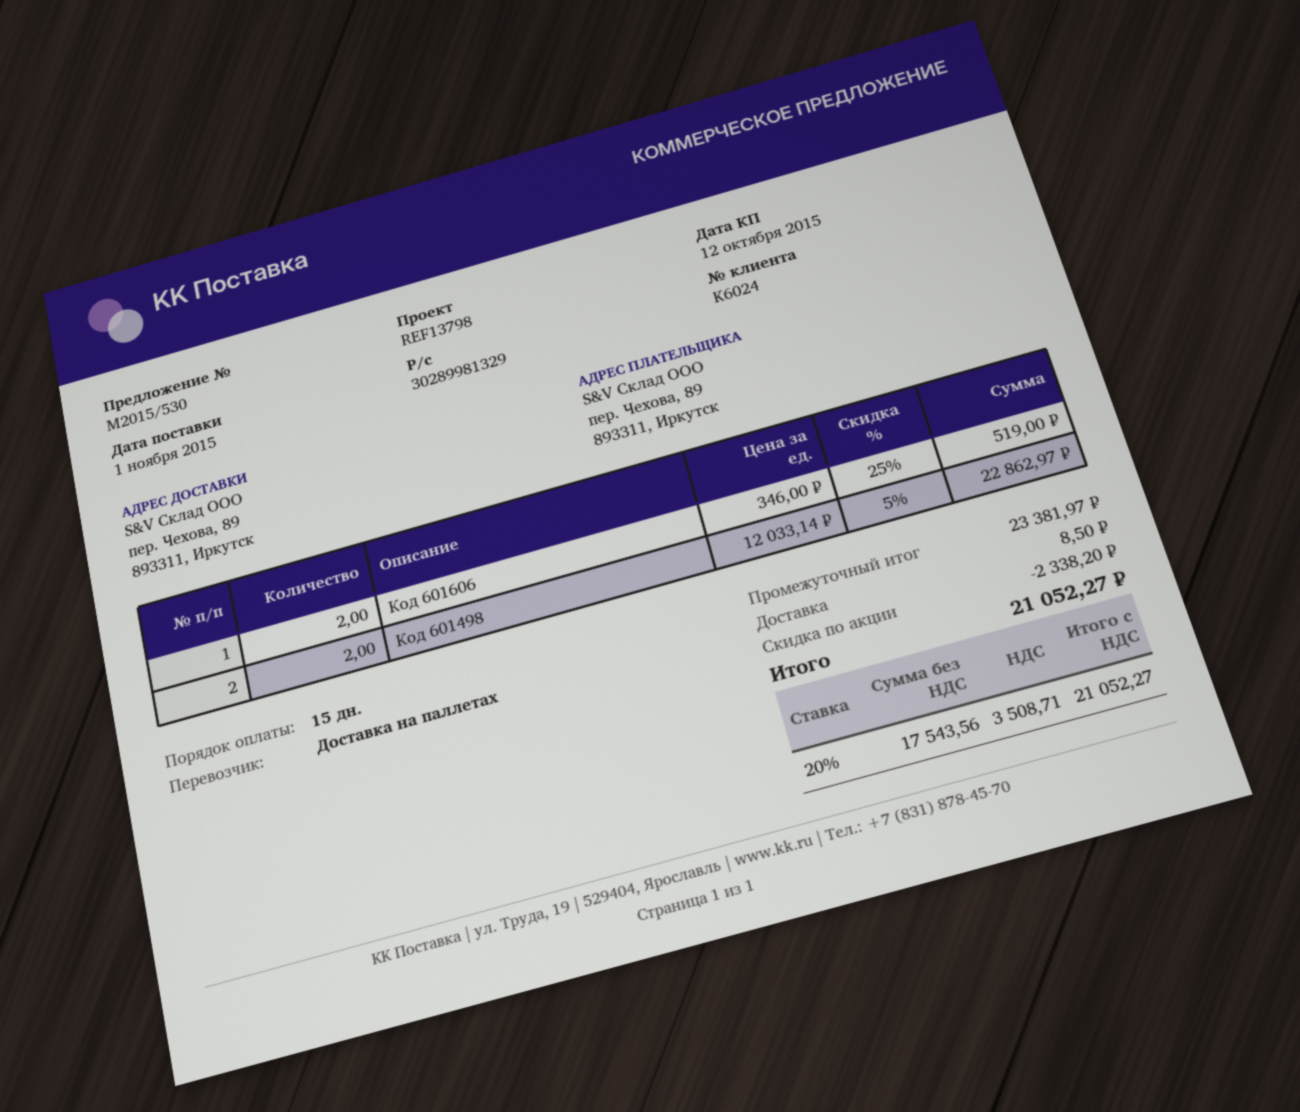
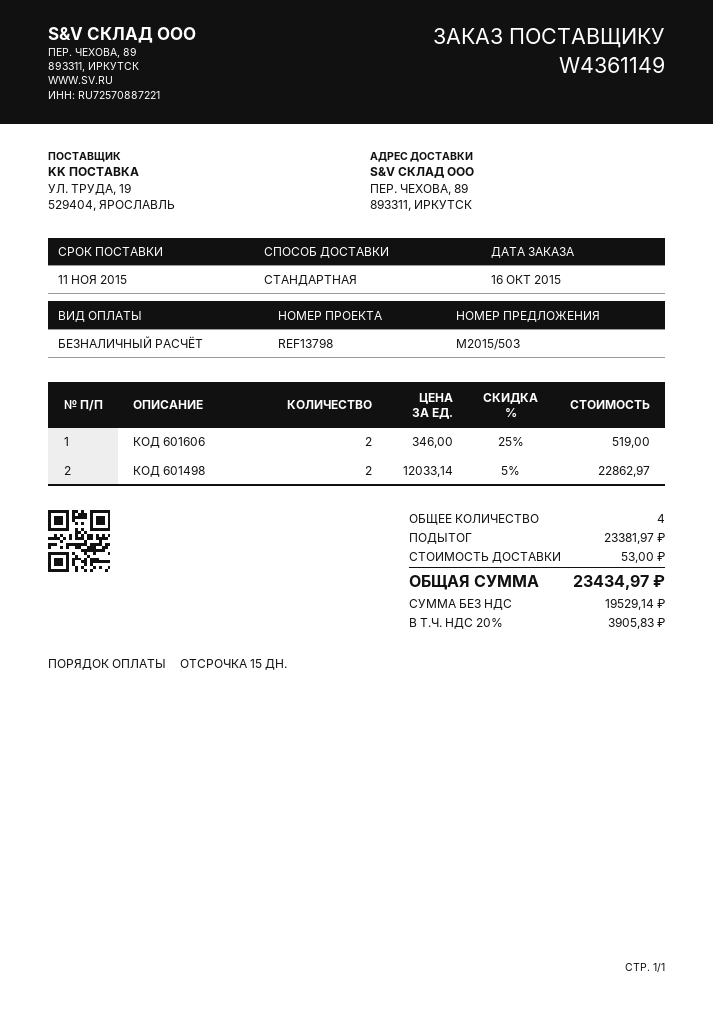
quote number: M2015/530 -> M2015/503
delivery date: 2015-11-01 -> 2015-11-11
shipping method: pallet freight -> standard
discount: 2338.20 -> none
shipping: 8.50 -> 53.00
net: 17543.56 -> 19529.14
tax: 20% = 3508.71 -> 20% = 3905.83
total: 21052.27 -> 23434.97

